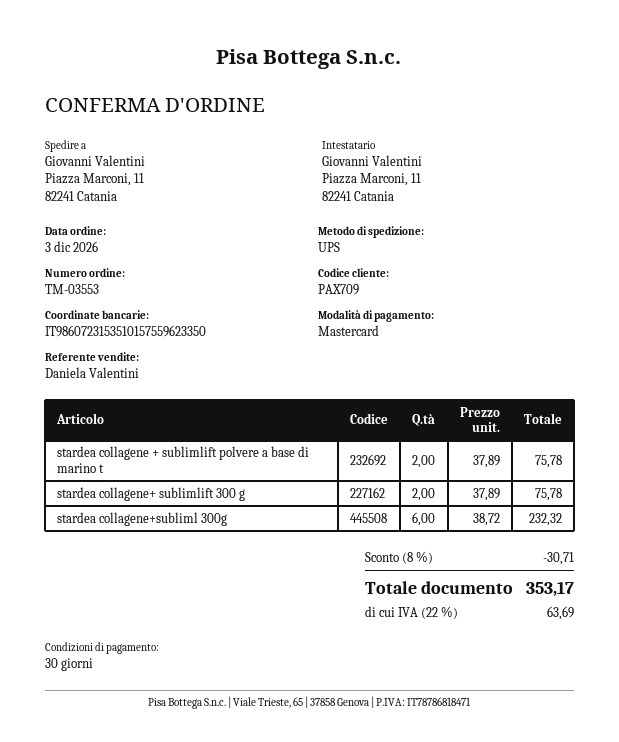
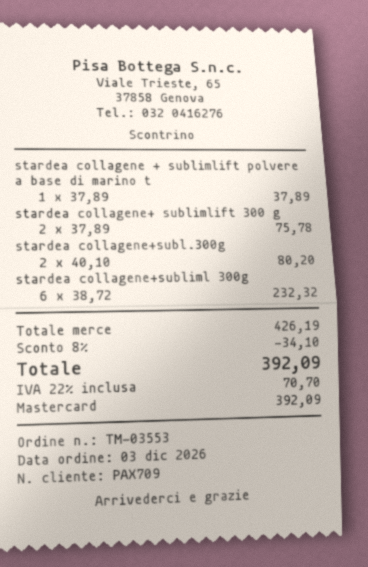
stardea collagene + sublimlift polvere a base di marino t: 2 x 37.89 = 75.78 -> 1 x 37.89 = 37.89
stardea collagene+subl.300g: none -> 2 x 40.10 = 80.20
discount: 8% = 30.71 -> 8% = 34.10
tax: 22% = 63.69 -> 22% = 70.70
total: 353.17 -> 392.09

